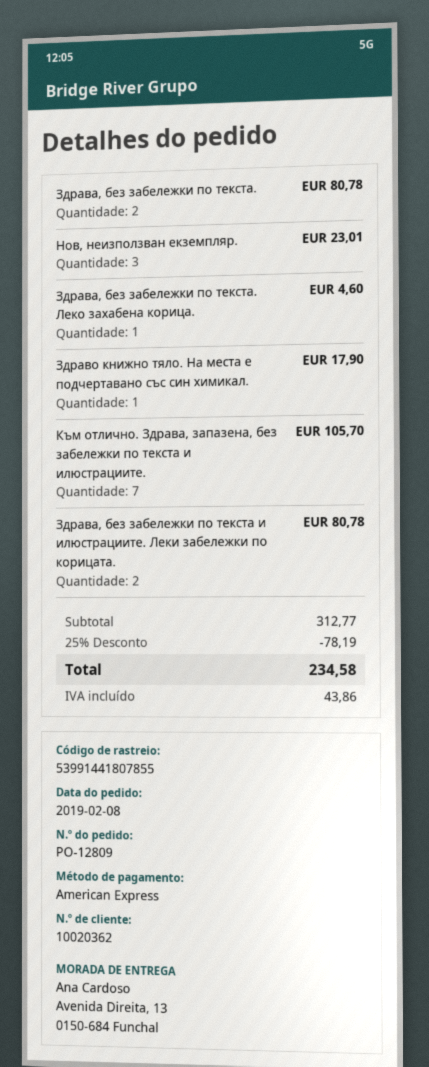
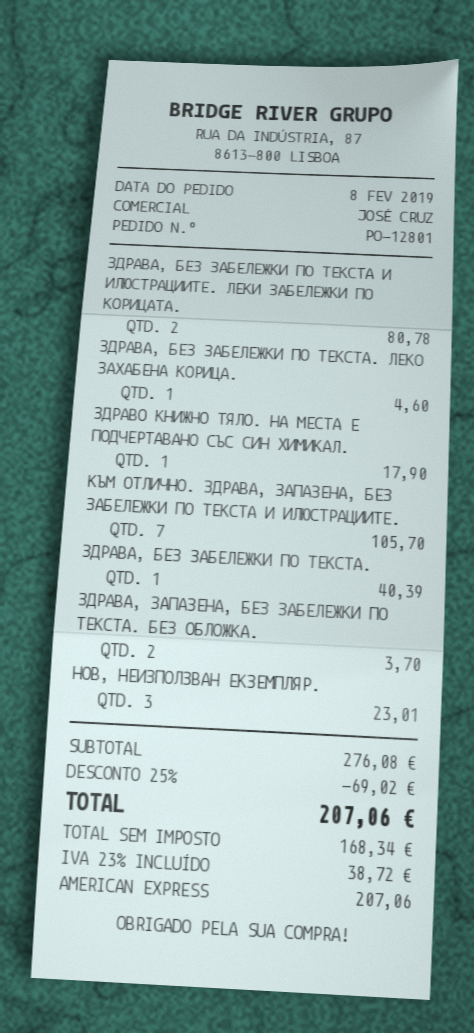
order number: PO-12809 -> PO-12801
Здрава, без забележки по текста.: 2 for 80.78 -> 1 for 40.39
ЗДРАВА, ЗАПАЗЕНА, БЕЗ ЗАБЕЛЕЖКИ ПО ТЕКСТА. БЕЗ ОБЛОЖКА.: none -> 2 for 3.70
subtotal: 312.77 -> 276.08
discount: 25% = 78.19 -> 25% = 69.02
tax: 43.86 -> 38.72
total: 234.58 -> 207.06

